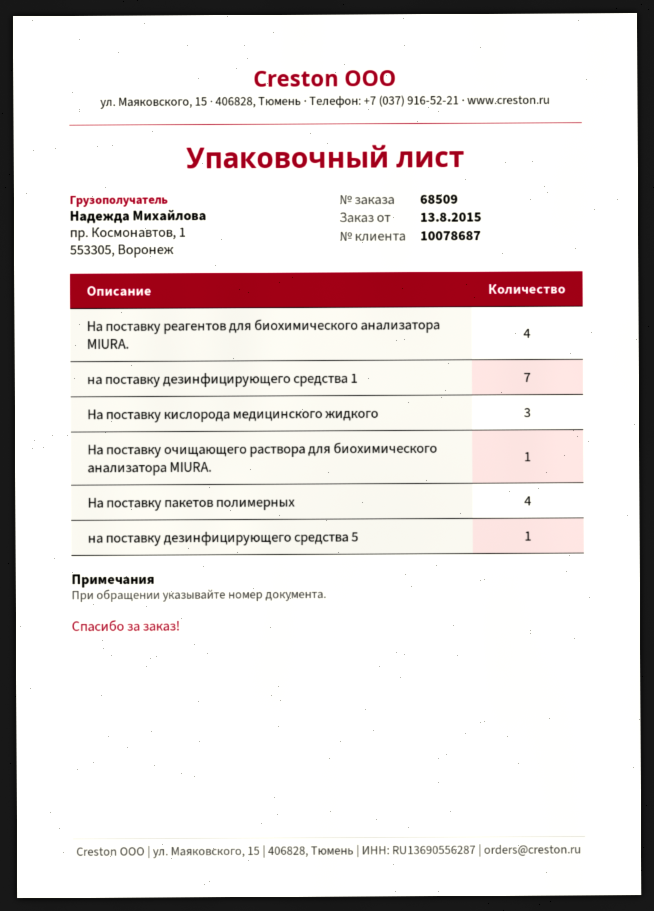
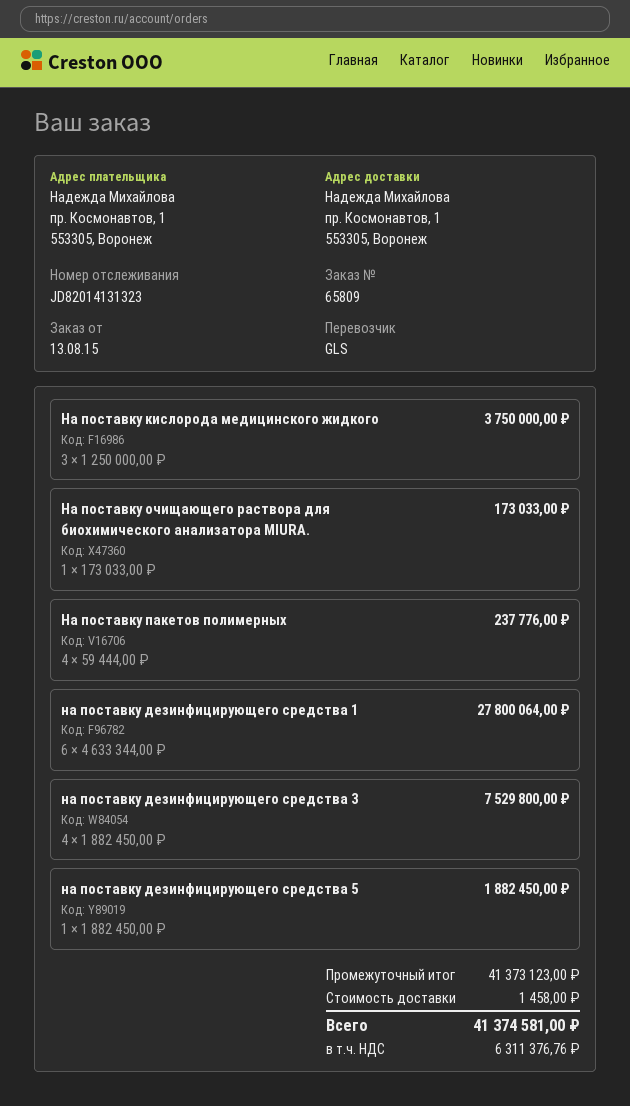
order number: 68509 -> 65809
На поставку реагентов для биохимического анализатора MIURA.: 4 -> none
на поставку дезинфицирующего средства 1: 7 -> 6
на поставку дезинфицирующего средства 3: none -> 4

